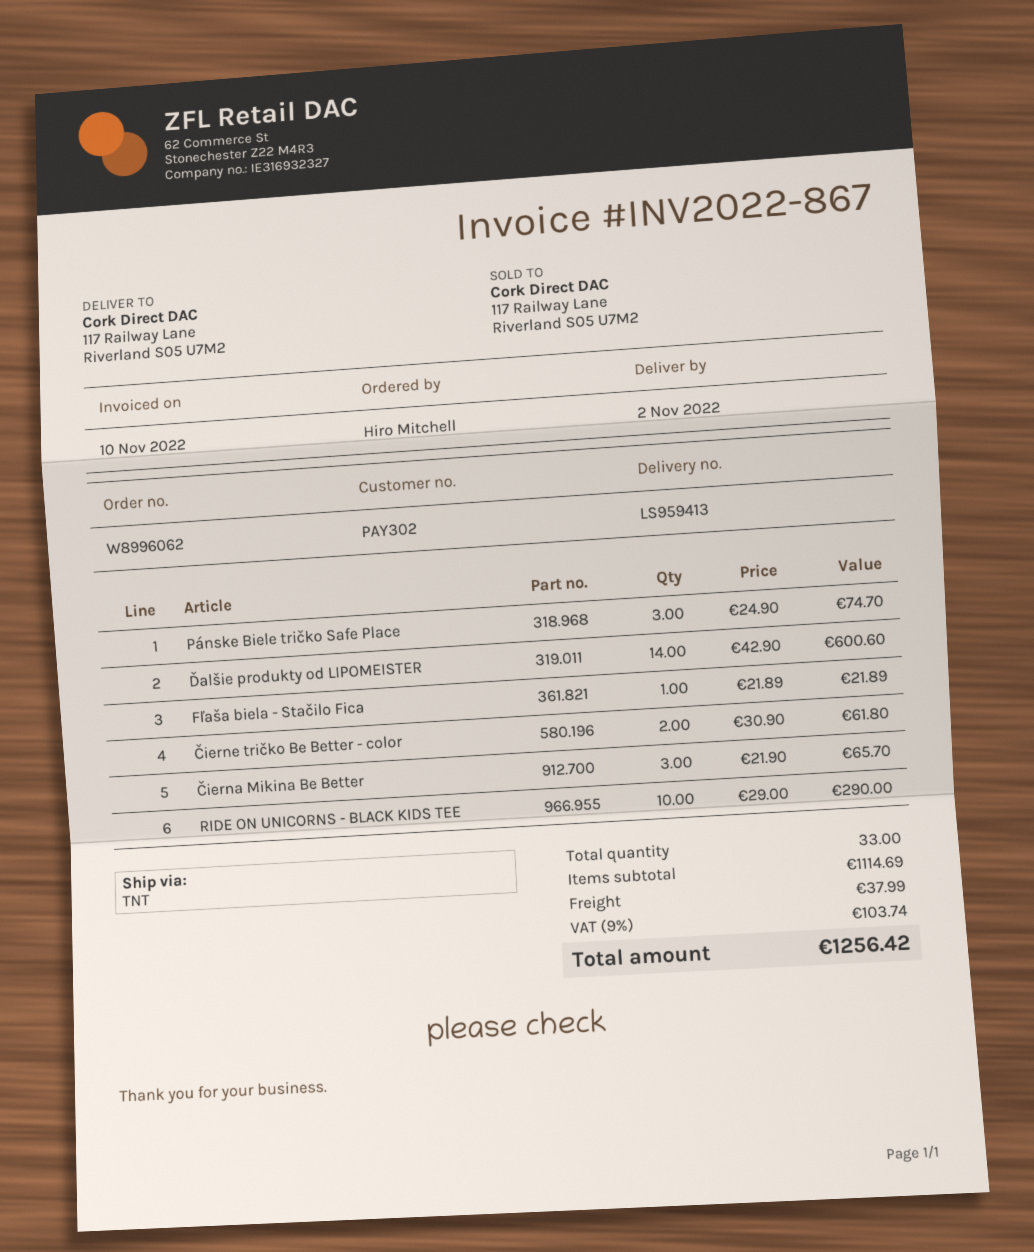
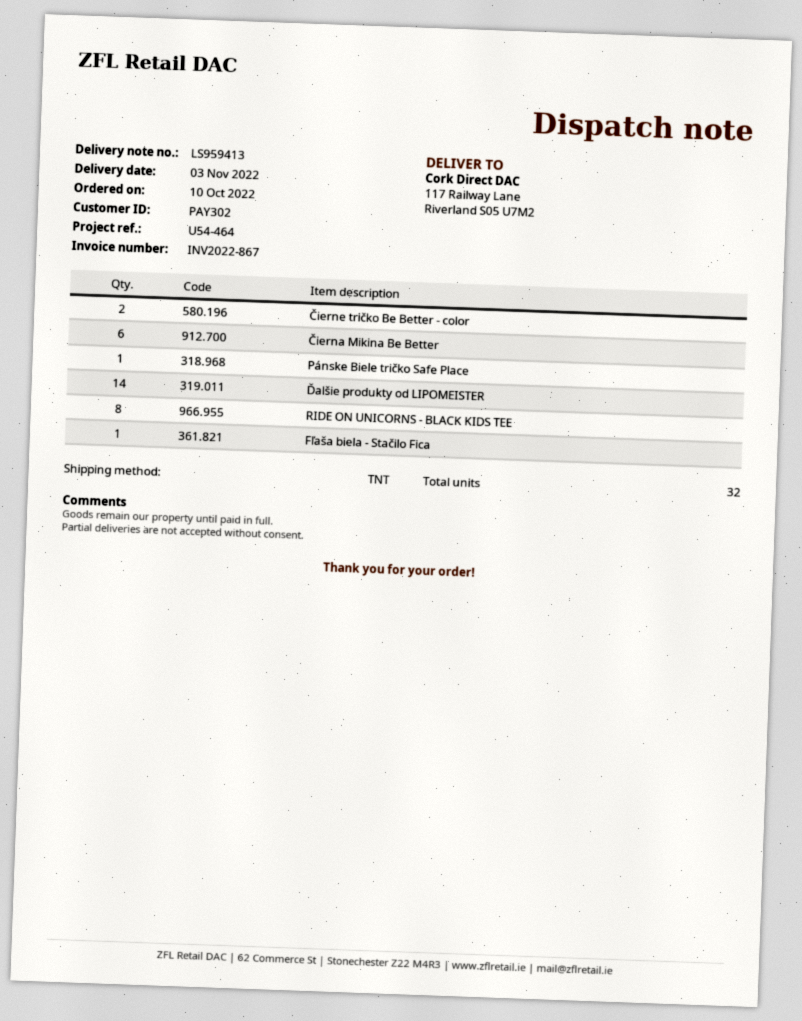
delivery date: 2022-11-02 -> 2022-11-03
Pánske Biele tričko Safe Place: 3 -> 1
Čierna Mikina Be Better: 3 -> 6
RIDE ON UNICORNS - BLACK KIDS TEE: 10 -> 8
total quantity: 33 -> 32

